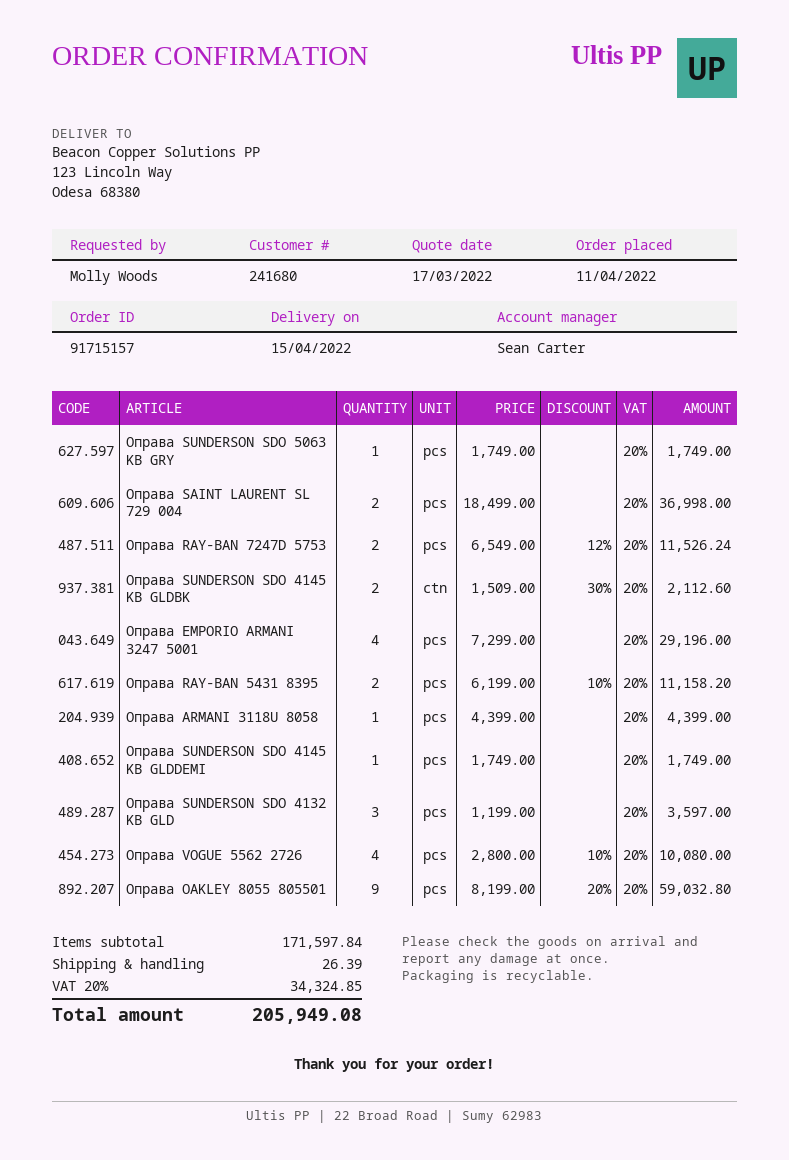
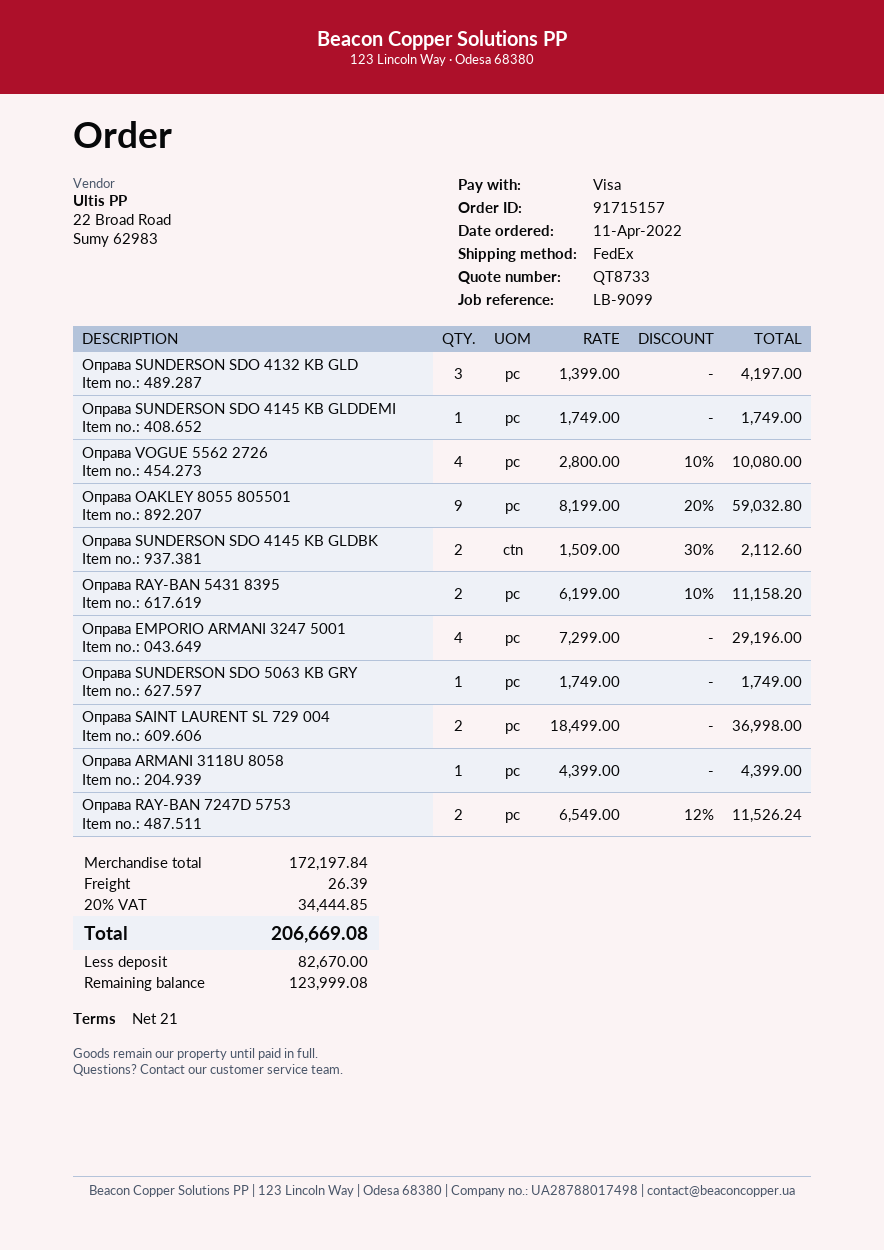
Оправа SUNDERSON SDO 4132 KB GLD: 3 x 1199.00 = 3597.00 -> 3 x 1399.00 = 4197.00
subtotal: 171597.84 -> 172197.84
tax: 20% = 34324.85 -> 20% = 34444.85
total: 205949.08 -> 206669.08

